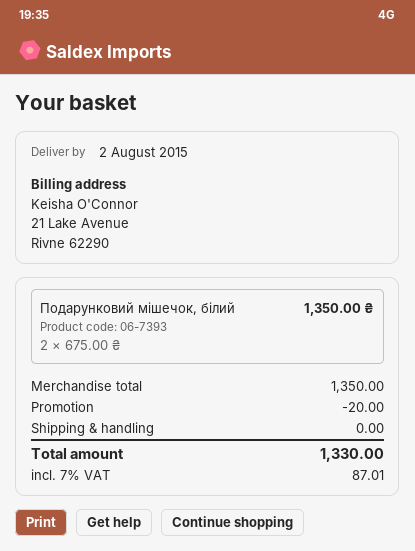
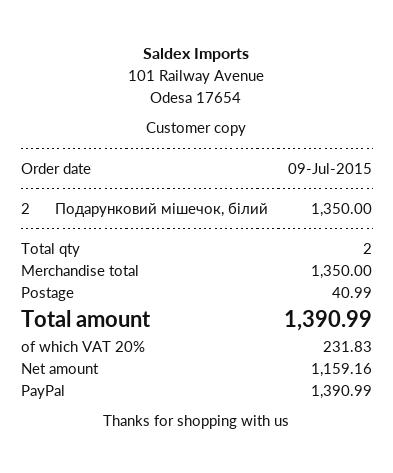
discount: 20.00 -> none
shipping: 0.00 -> 40.99
tax: 7% = 87.01 -> 20% = 231.83
total: 1330.00 -> 1390.99

